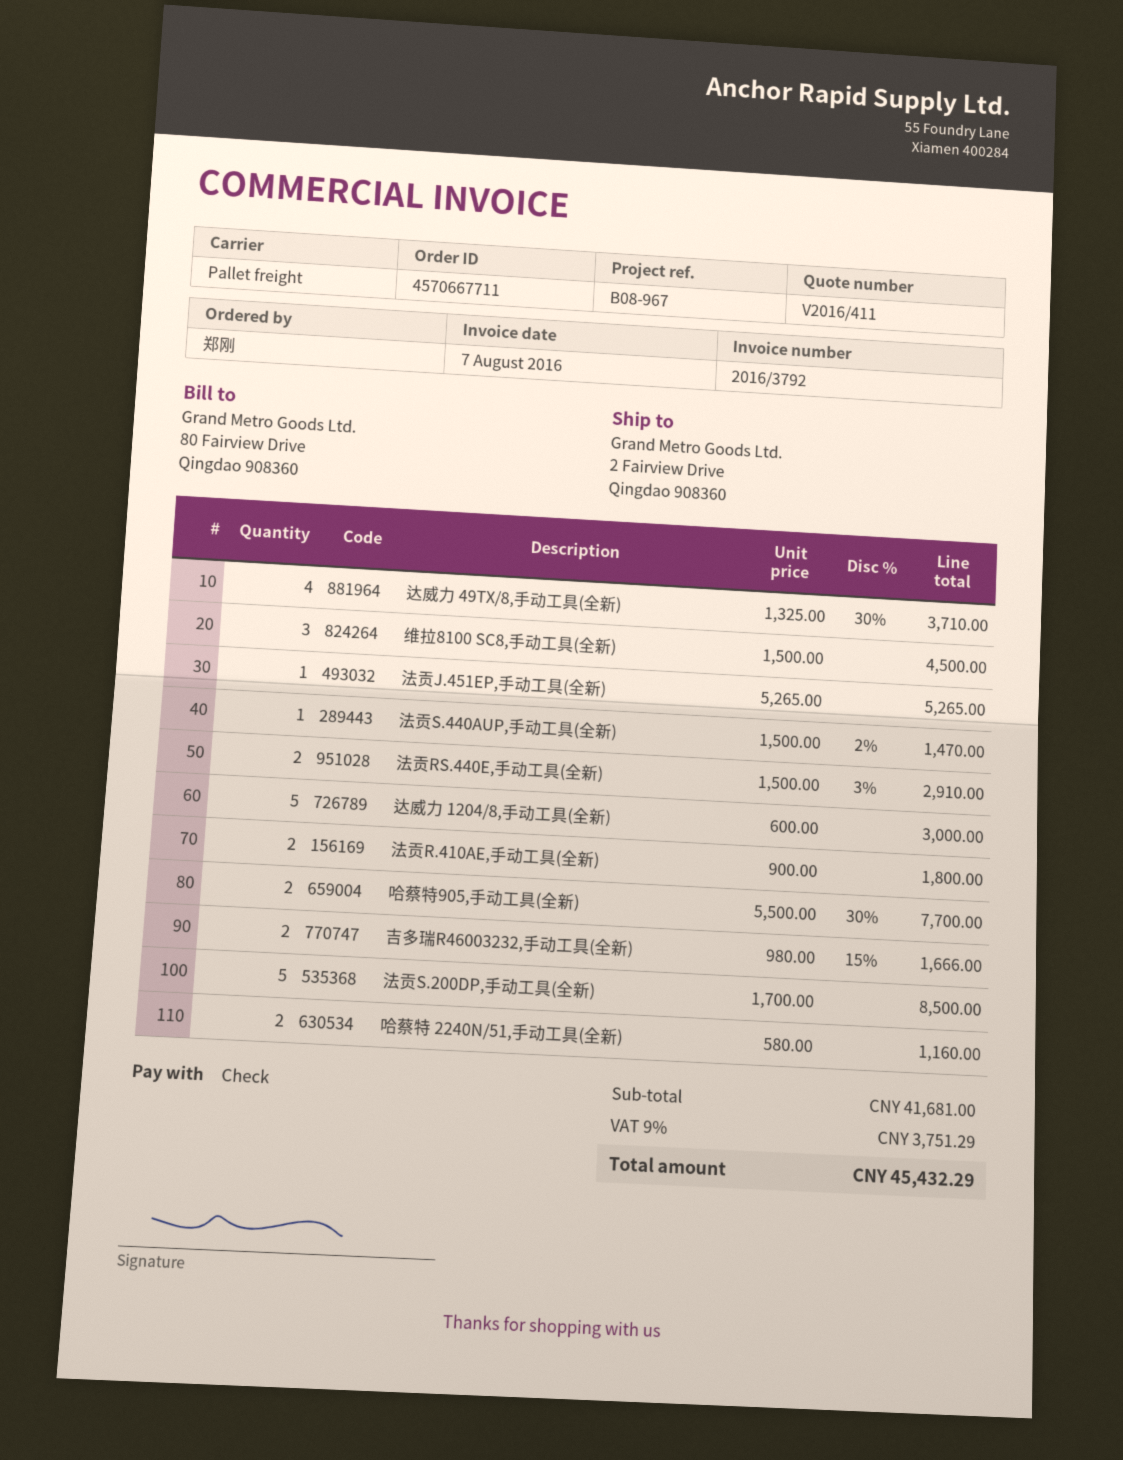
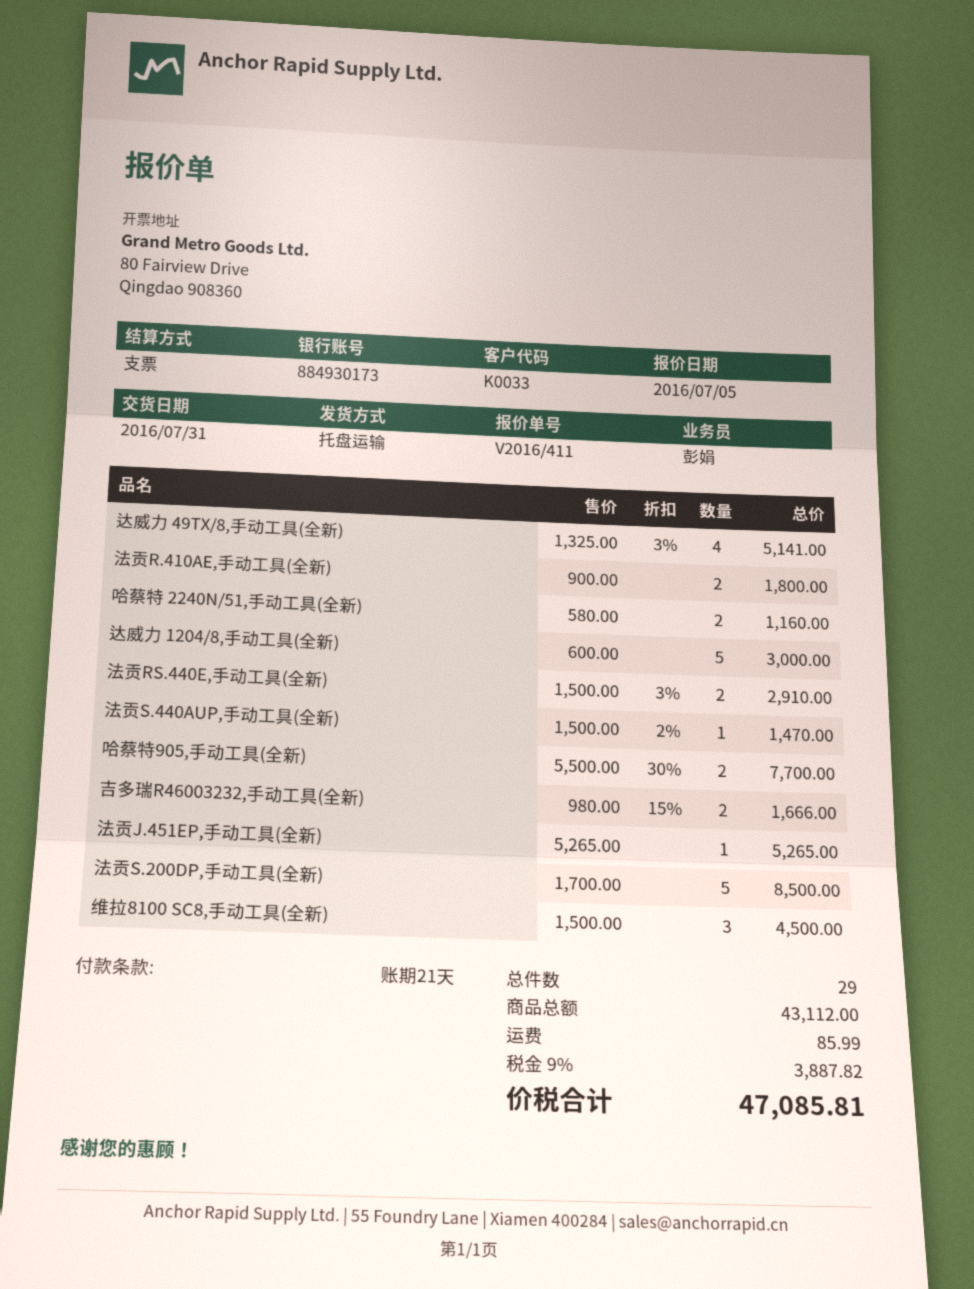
达威力 49TX/8,手动工具(全新): 4 x 1325.00 - 30% = 3710.00 -> 4 x 1325.00 - 3% = 5141.00
subtotal: 41681.00 -> 43112.00
shipping: none -> 85.99
tax: 9% = 3751.29 -> 9% = 3887.82
total: 45432.29 -> 47085.81

